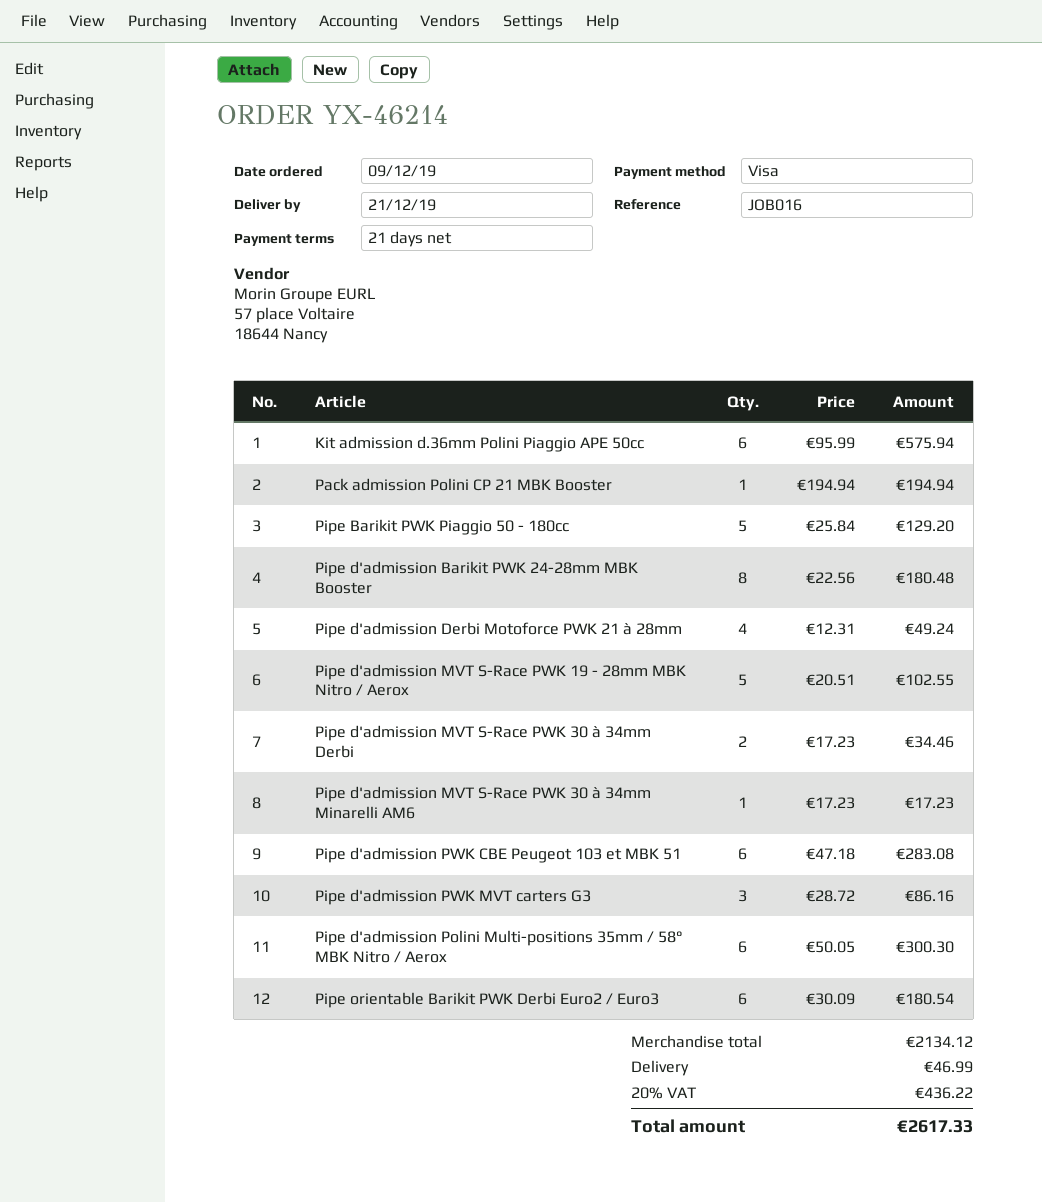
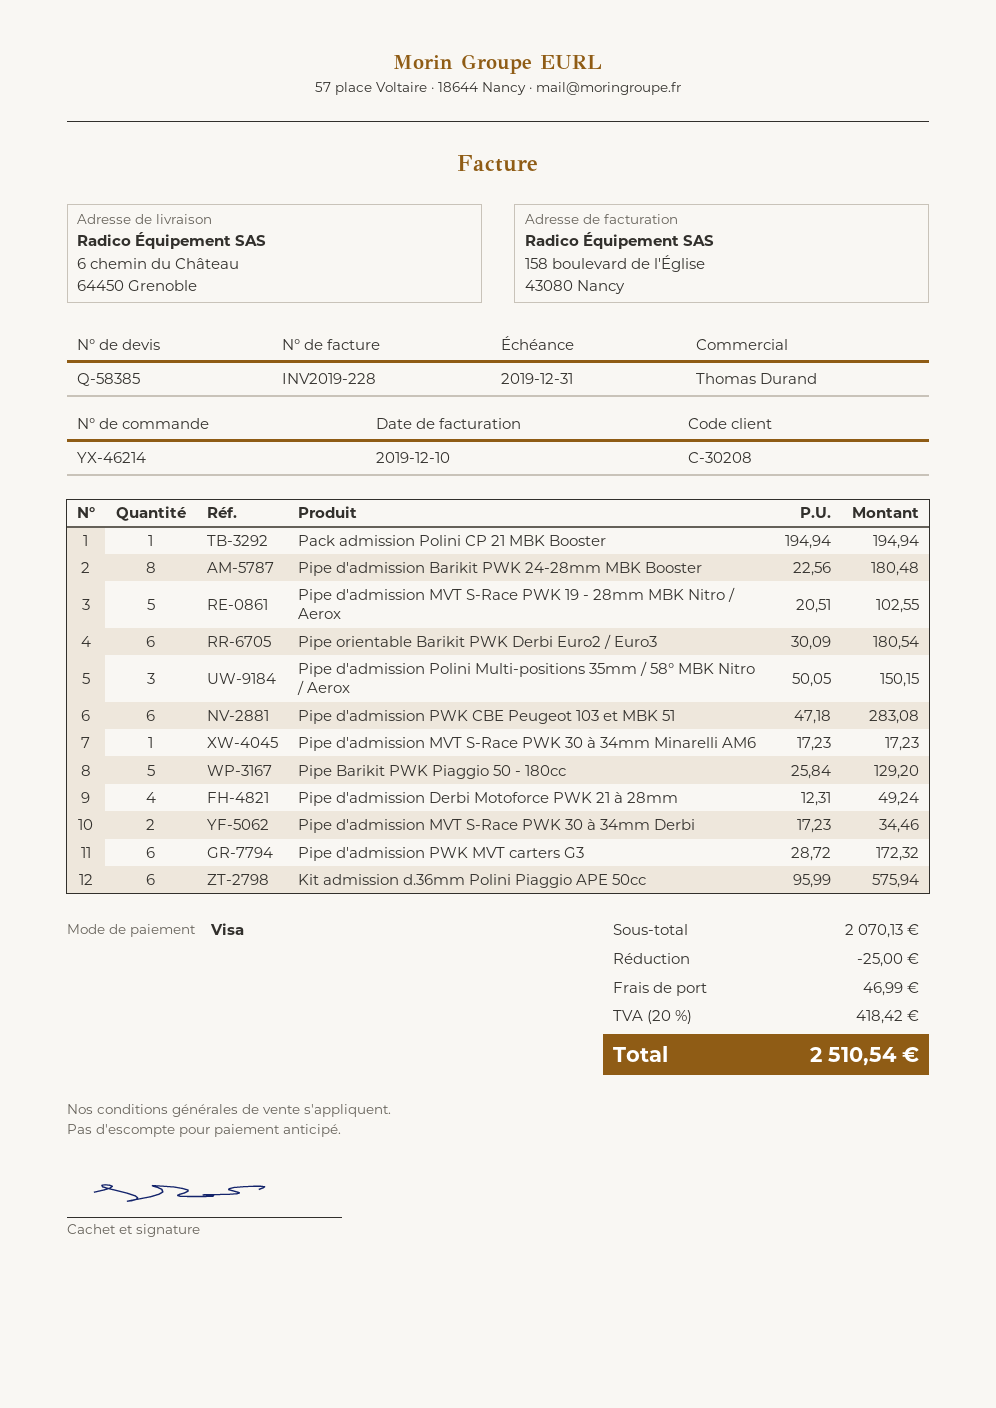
Pipe d'admission PWK MVT carters G3: 3 x 28.72 = 86.16 -> 6 x 28.72 = 172.32
Pipe d'admission Polini Multi-positions 35mm / 58° MBK Nitro / Aerox: 6 x 50.05 = 300.30 -> 3 x 50.05 = 150.15
subtotal: 2134.12 -> 2070.13
discount: none -> 25.00
tax: 20% = 436.22 -> 20% = 418.42
total: 2617.33 -> 2510.54

